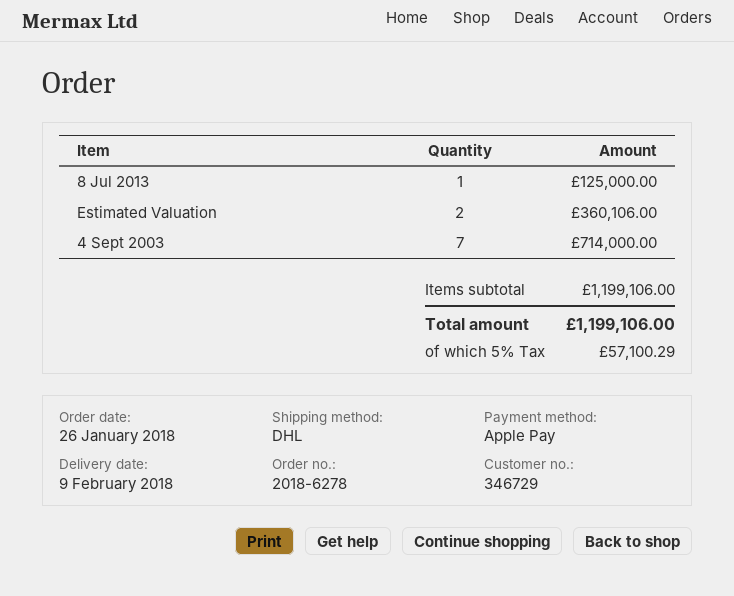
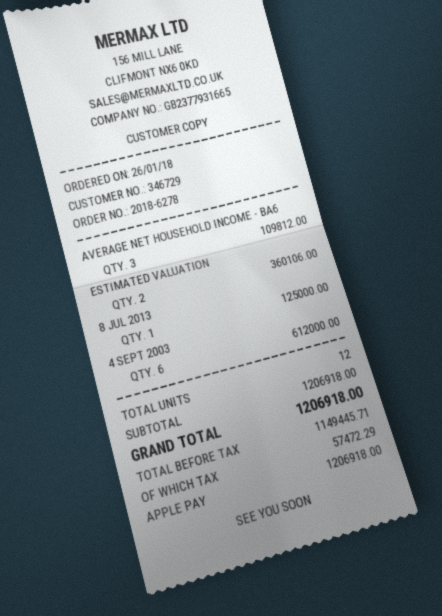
4 Sept 2003: 7 for 714000.00 -> 6 for 612000.00
AVERAGE NET HOUSEHOLD INCOME - BA6: none -> 3 for 109812.00
subtotal: 1199106.00 -> 1206918.00
tax: 57100.29 -> 57472.29
total: 1199106.00 -> 1206918.00

